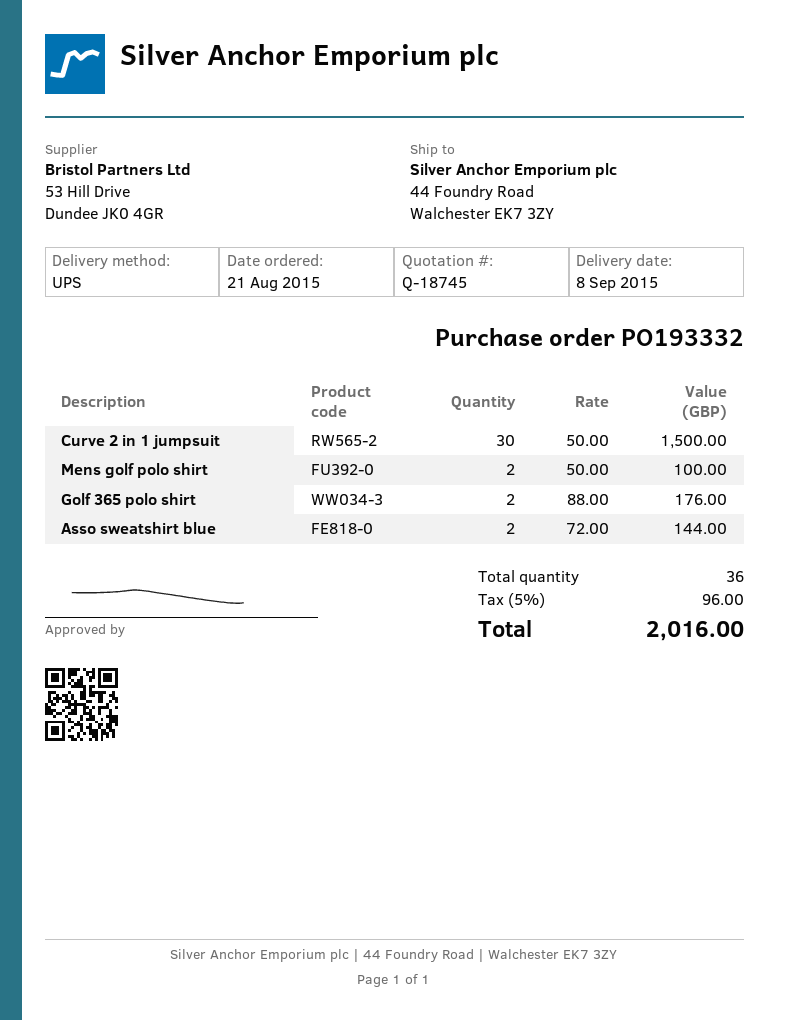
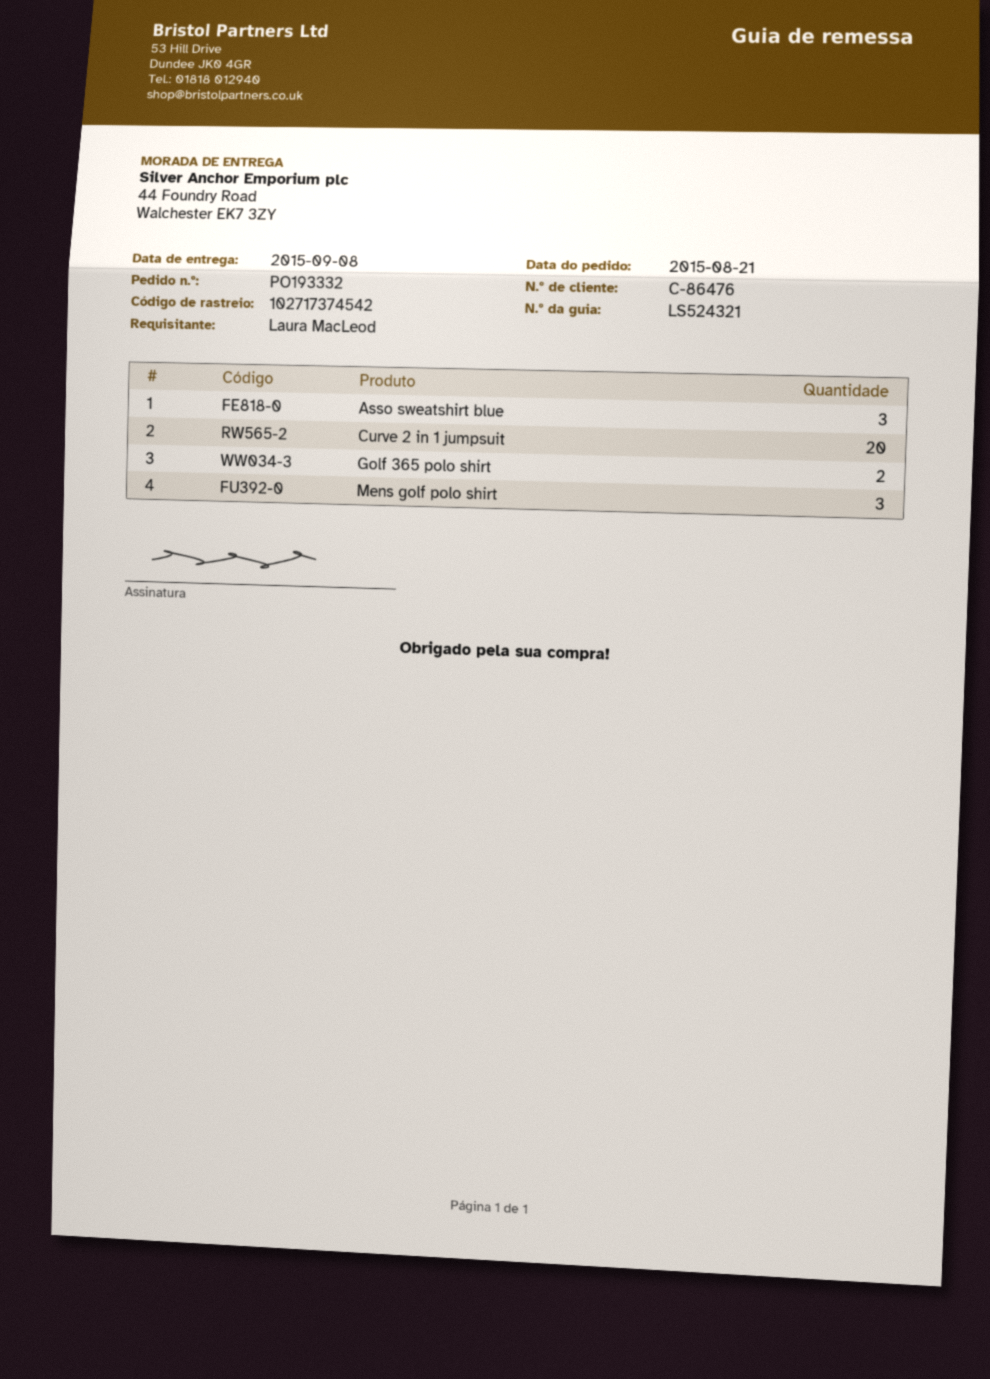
Curve 2 in 1 jumpsuit: 30 -> 20
Mens golf polo shirt: 2 -> 3
Asso sweatshirt blue: 2 -> 3

